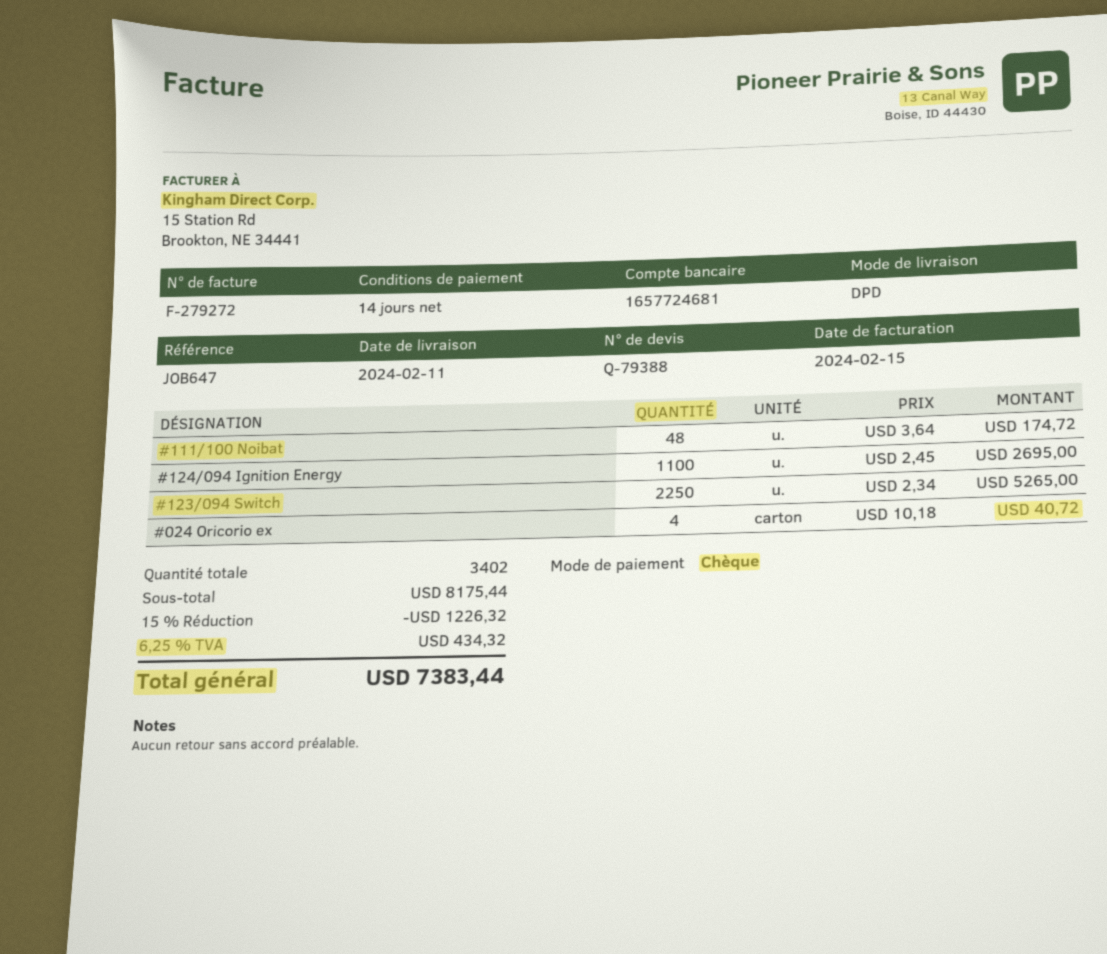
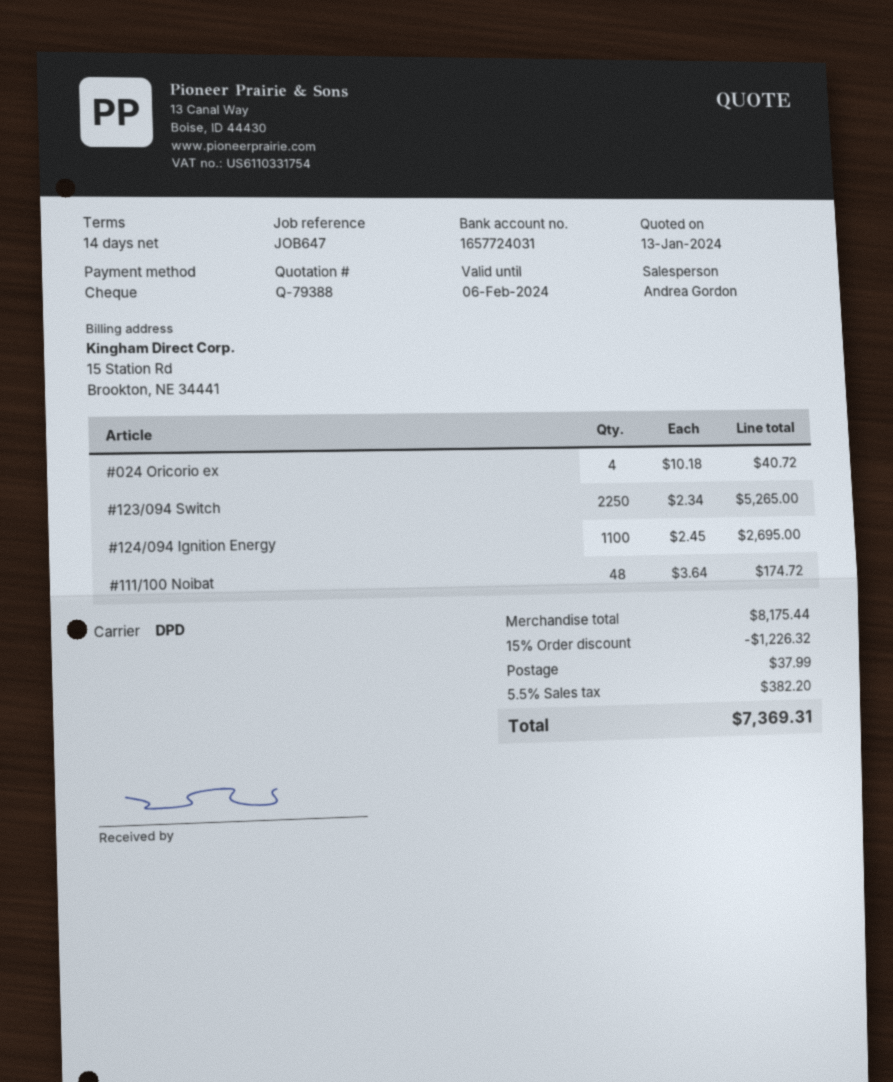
bank account: 1657724681 -> 1657724031
shipping: none -> 37.99
tax: 6.25% = 434.32 -> 5.5% = 382.20
total: 7383.44 -> 7369.31

